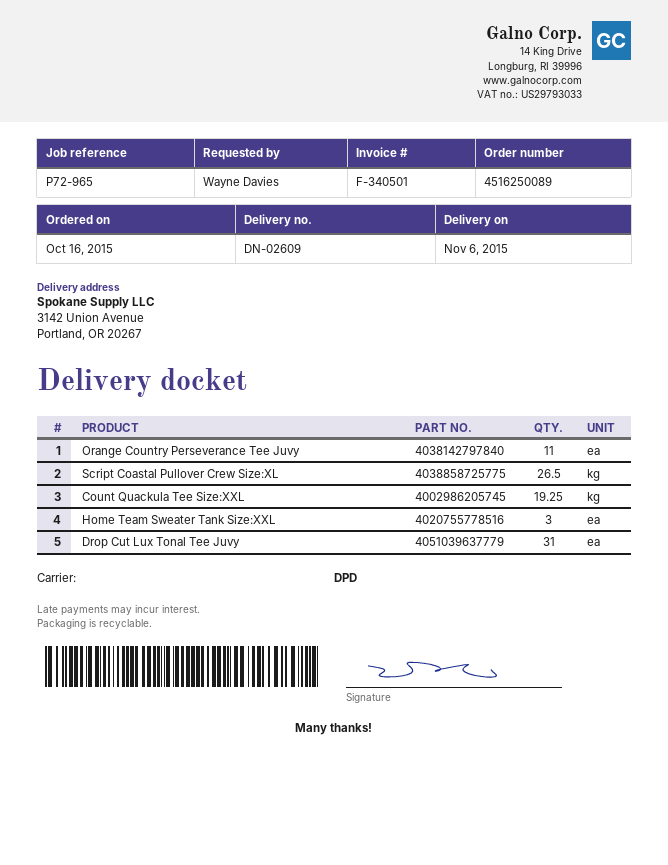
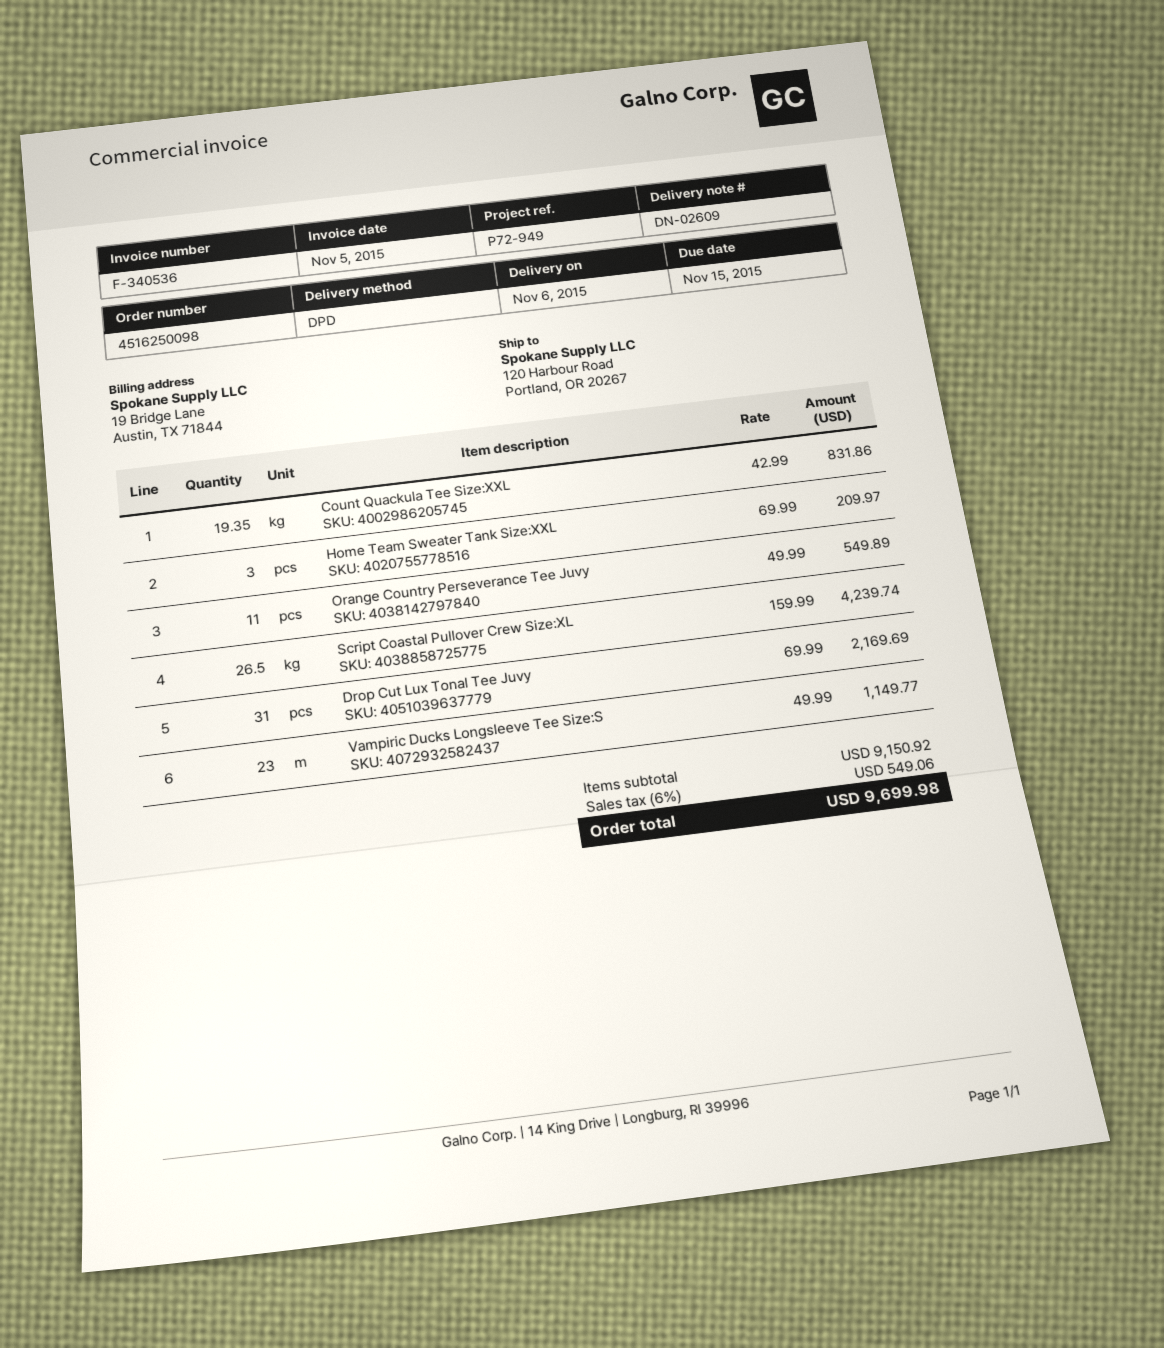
order number: 4516250089 -> 4516250098
invoice number: F-340501 -> F-340536
reference: P72-965 -> P72-949
ship to: 3142 Union Avenue, Portland, OR 20267 -> 120 Harbour Road, Portland, OR 20267
Count Quackula Tee Size:XXL: 19.25 -> 19.35
Vampiric Ducks Longsleeve Tee Size:S: none -> 23

